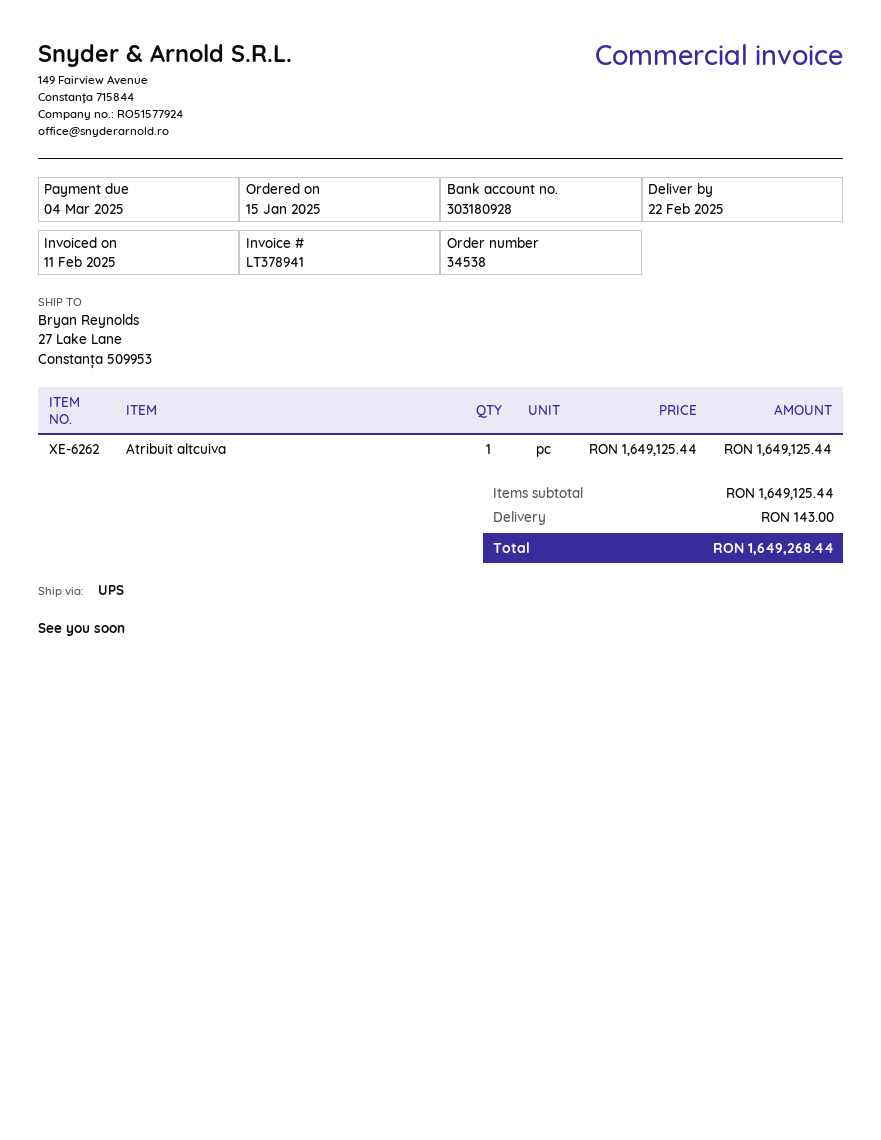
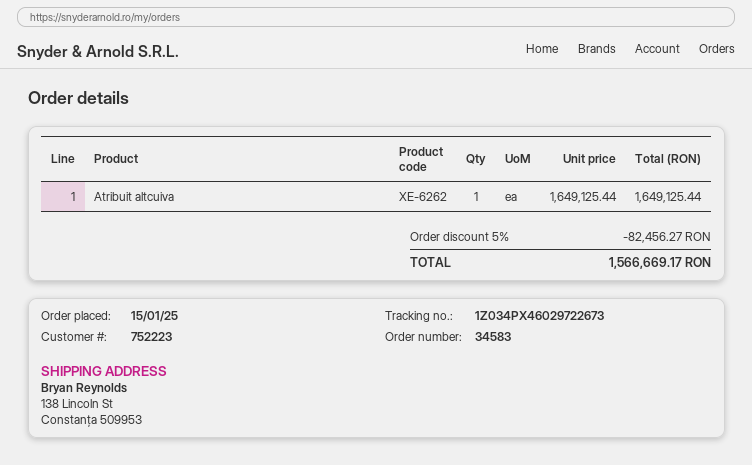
order number: 34538 -> 34583
ship to: 27 Lake Lane, Constanța 509953 -> 138 Lincoln St, Constanța 509953
discount: none -> 5% = 82456.27
shipping: 143.00 -> none
total: 1649268.44 -> 1566669.17

